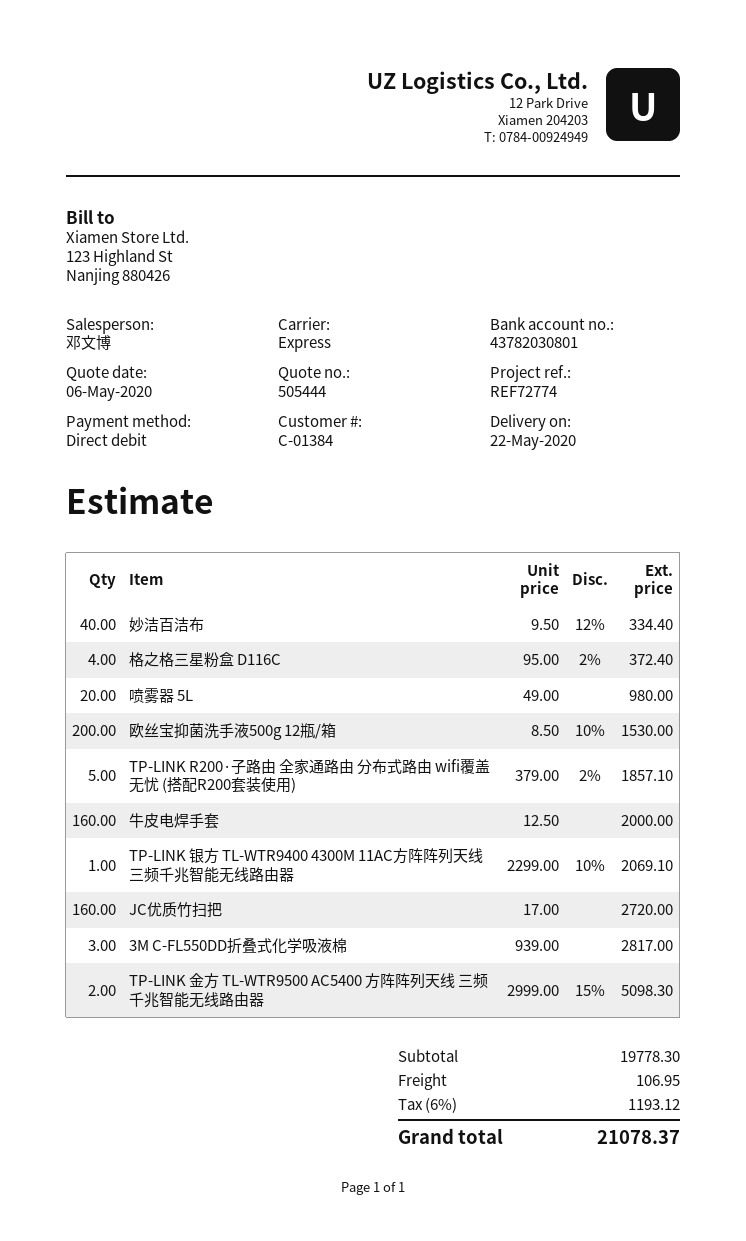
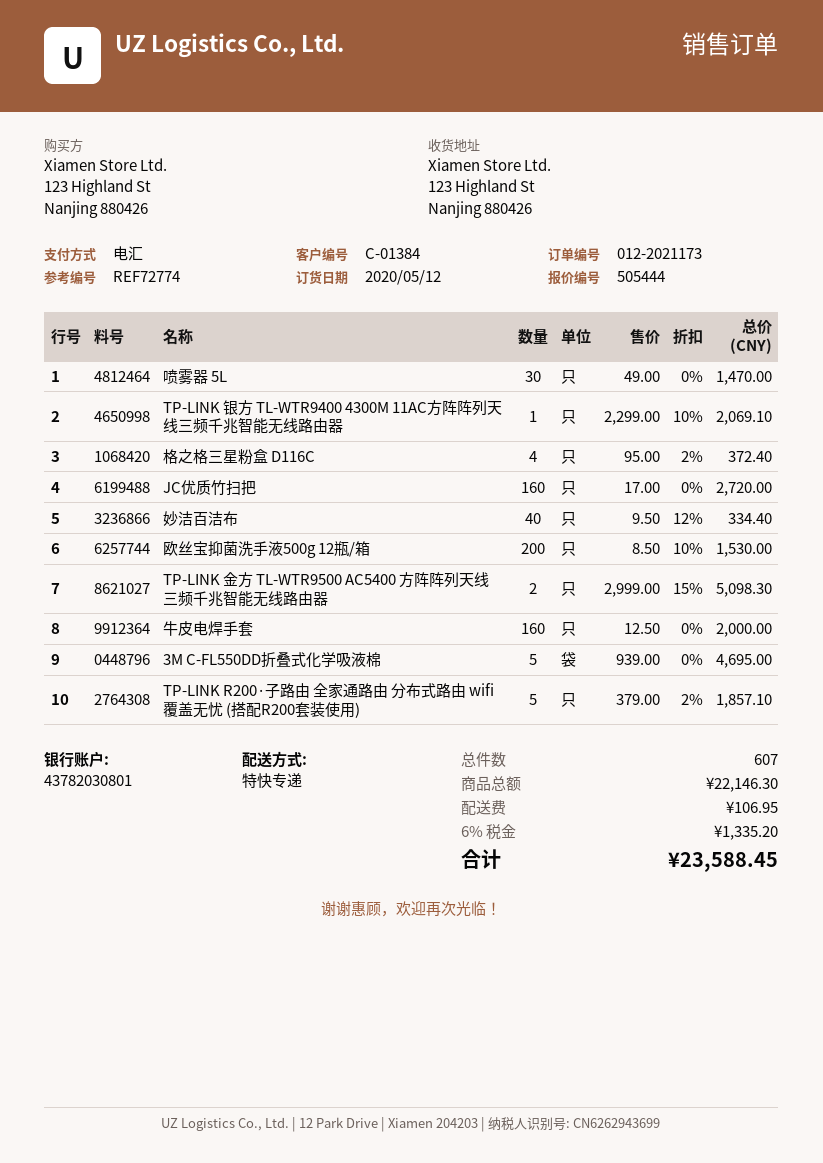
payment method: direct debit -> bank transfer
喷雾器 5L: 20 x 49.00 = 980.00 -> 30 x 49.00 = 1470.00
3M C-FL550DD折叠式化学吸液棉: 3 x 939.00 = 2817.00 -> 5 x 939.00 = 4695.00
subtotal: 19778.30 -> 22146.30
tax: 6% = 1193.12 -> 6% = 1335.20
total: 21078.37 -> 23588.45

